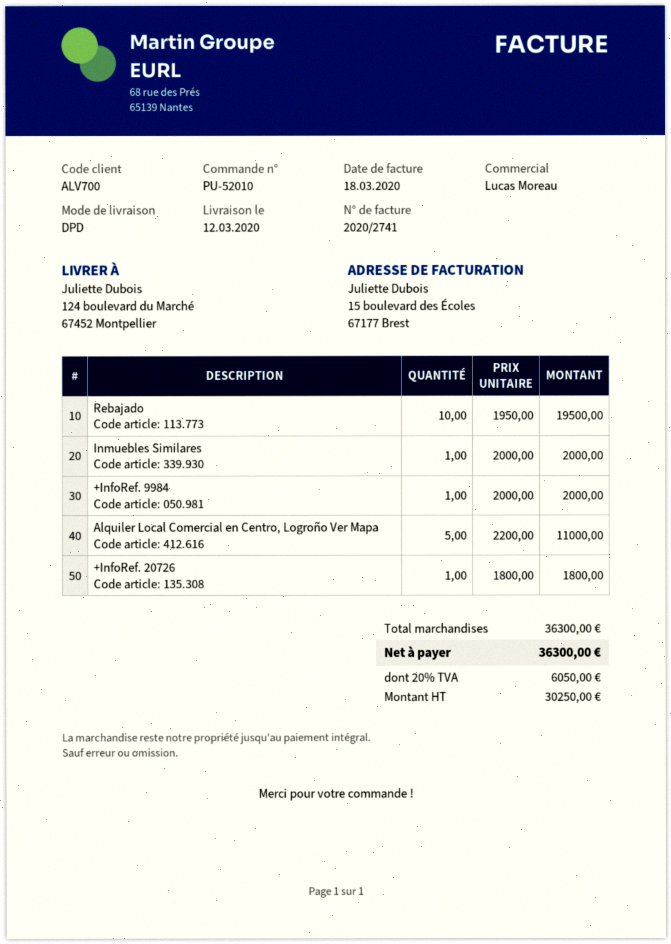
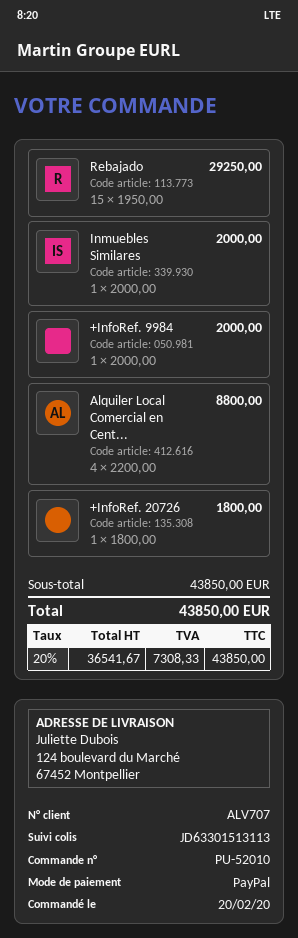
customer number: ALV700 -> ALV707
Rebajado: 10 x 1950.00 = 19500.00 -> 15 x 1950.00 = 29250.00
Alquiler Local Comercial en Centro, Logroño Ver Mapa: 5 x 2200.00 = 11000.00 -> 4 x 2200.00 = 8800.00
subtotal: 36300.00 -> 43850.00
net: 30250.00 -> 36541.67
tax: 20% = 6050.00 -> 20% = 7308.33
total: 36300.00 -> 43850.00

